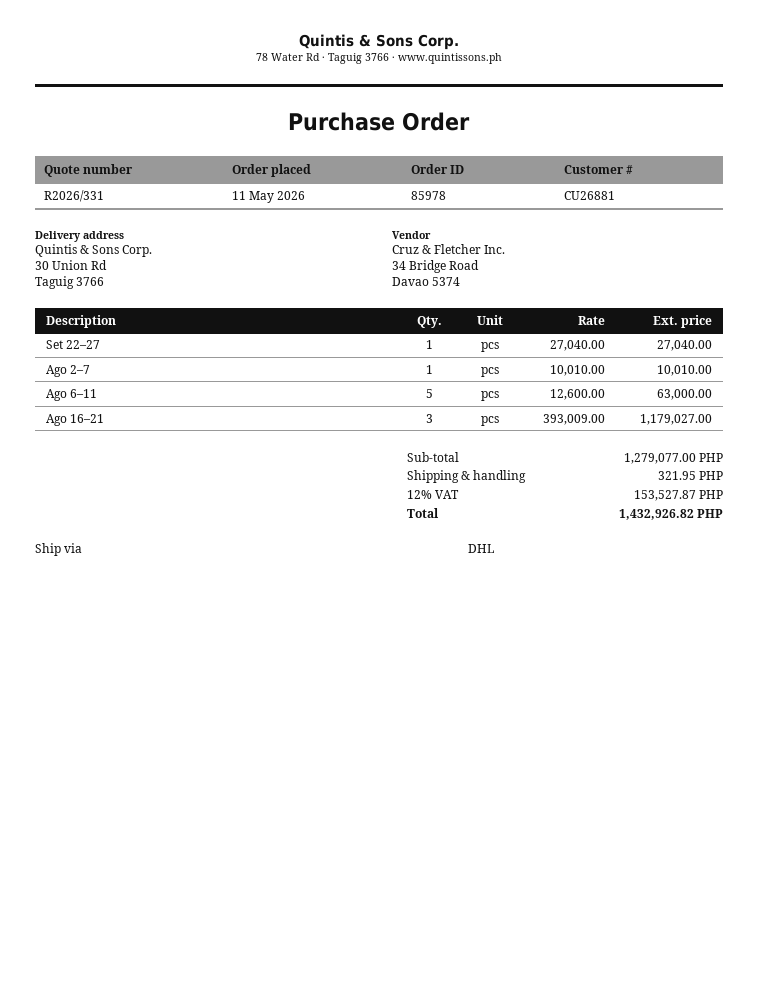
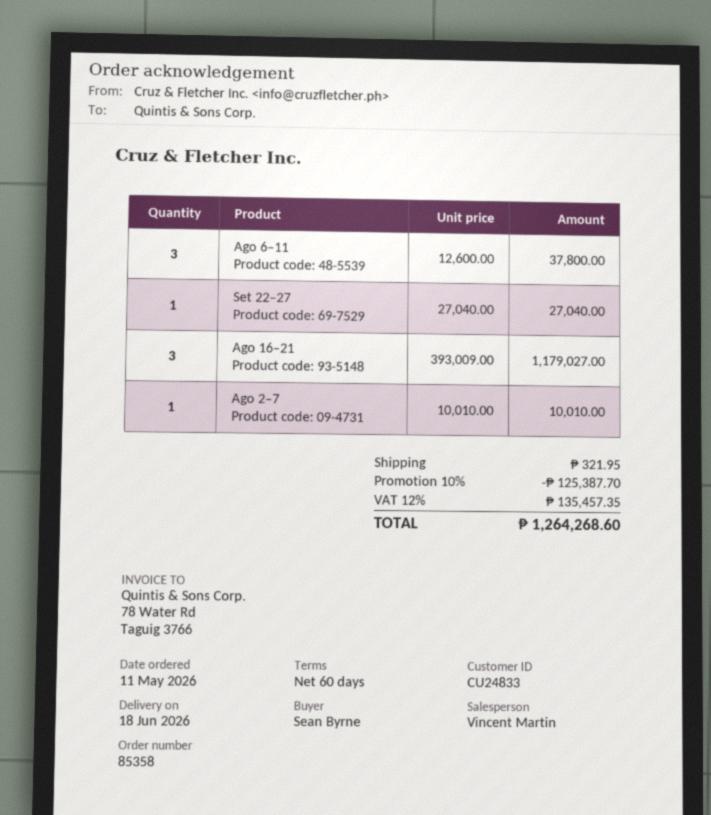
order number: 85978 -> 85358
customer number: CU26881 -> CU24833
Ago 6–11: 5 x 12600.00 = 63000.00 -> 3 x 12600.00 = 37800.00
discount: none -> 10% = 125387.70
tax: 12% = 153527.87 -> 12% = 135457.35
total: 1432926.82 -> 1264268.60

